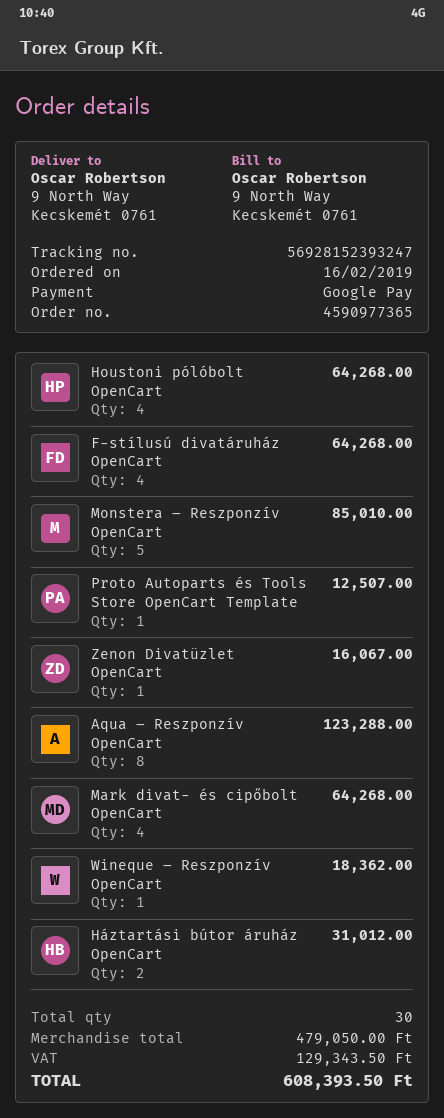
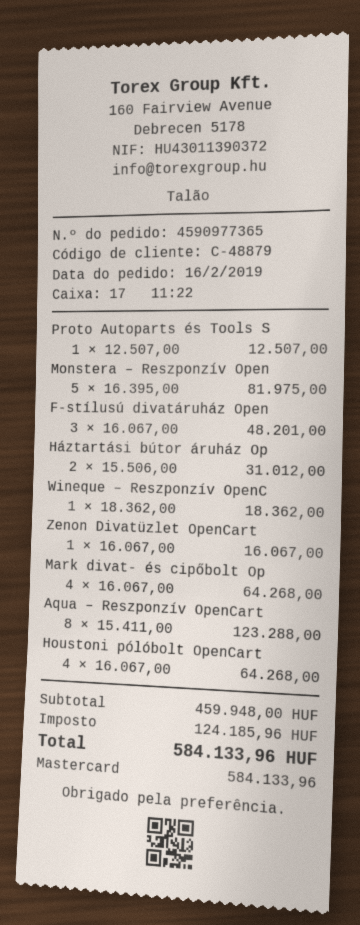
payment method: Google Pay -> Mastercard
F-stílusú divatáruház OpenCart: 4 for 64268.00 -> 3 for 48201.00
Monstera – Reszponzív OpenCart: 5 for 85010.00 -> 5 for 81975.00
subtotal: 479050.00 -> 459948.00
tax: 129343.50 -> 124185.96
total: 608393.50 -> 584133.96

